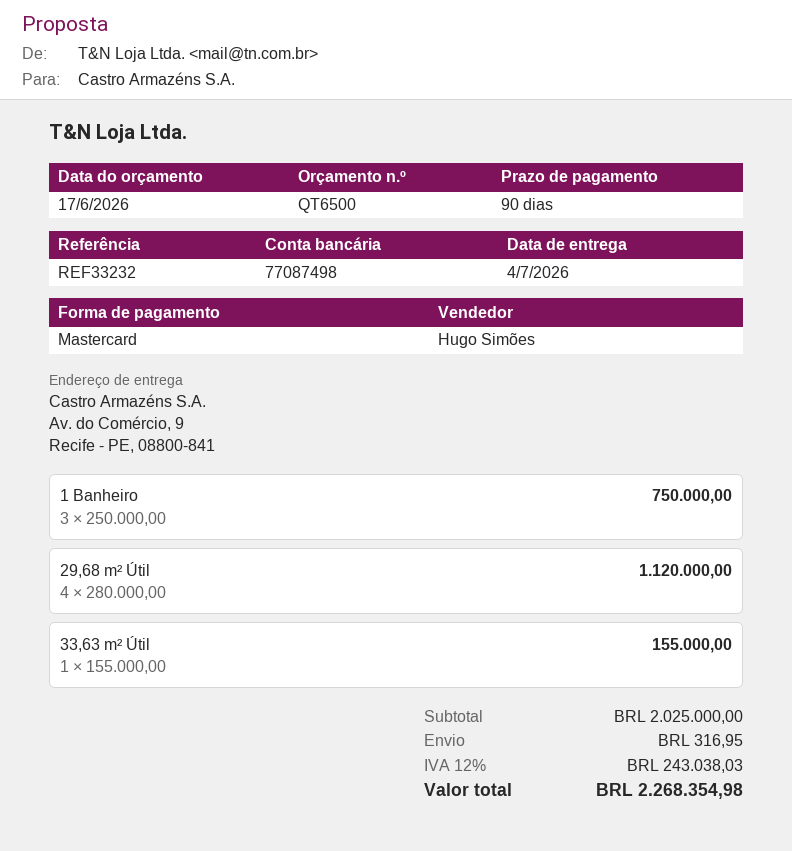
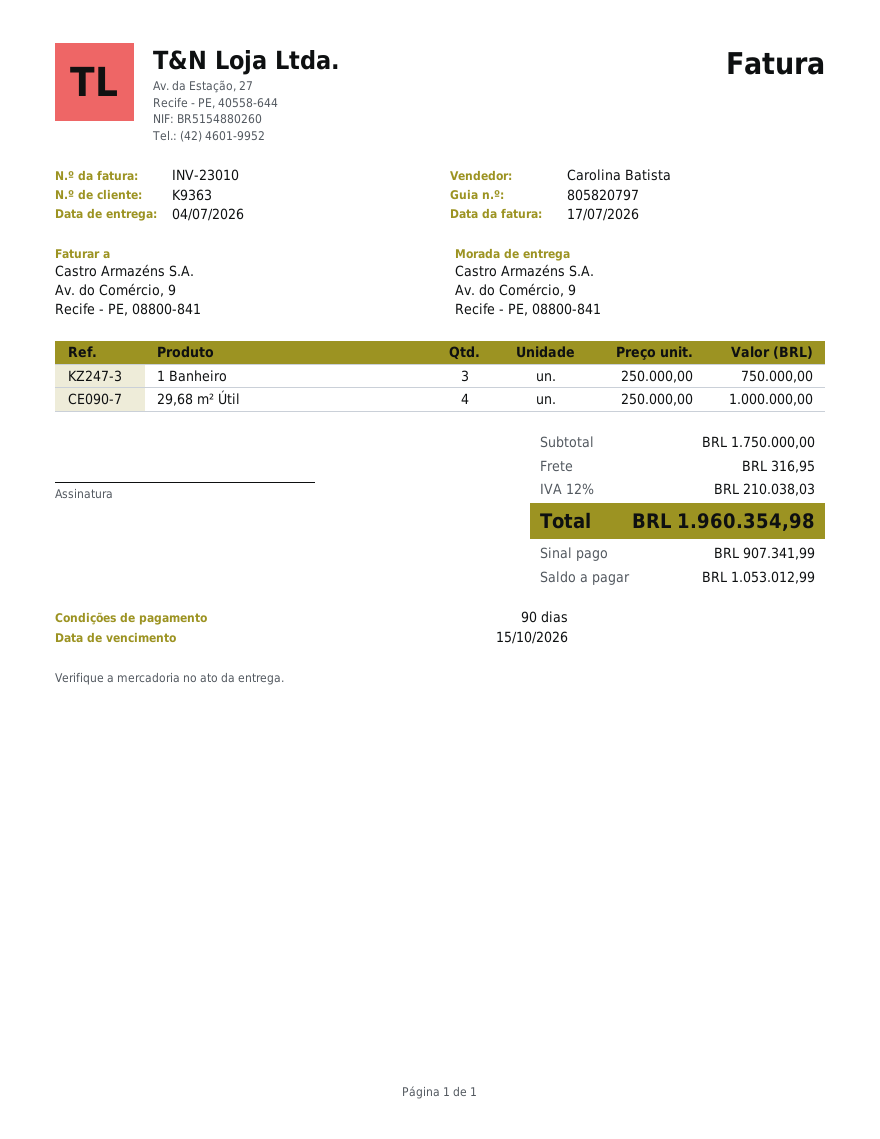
sales rep: Hugo Simões -> Carolina Batista
29,68 m² Útil: 4 x 280000.00 = 1120000.00 -> 4 x 250000.00 = 1000000.00
33,63 m² Útil: 1 x 155000.00 = 155000.00 -> none
subtotal: 2025000.00 -> 1750000.00
tax: 12% = 243038.03 -> 12% = 210038.03
total: 2268354.98 -> 1960354.98

